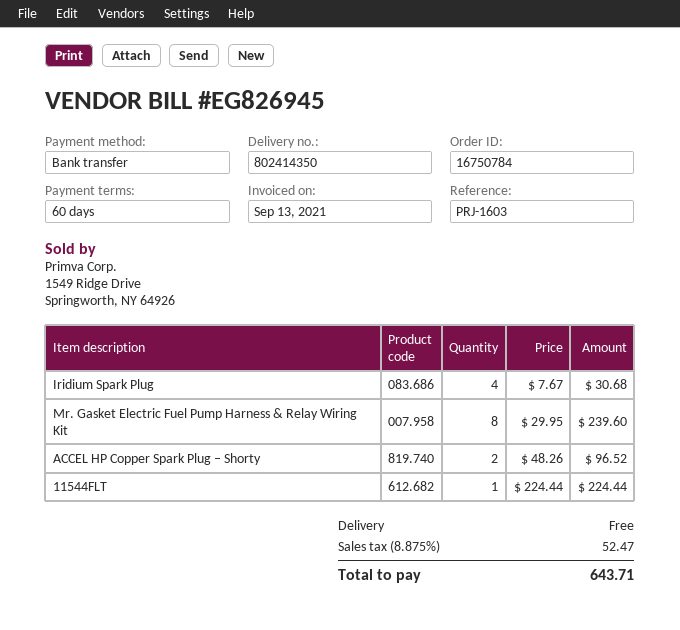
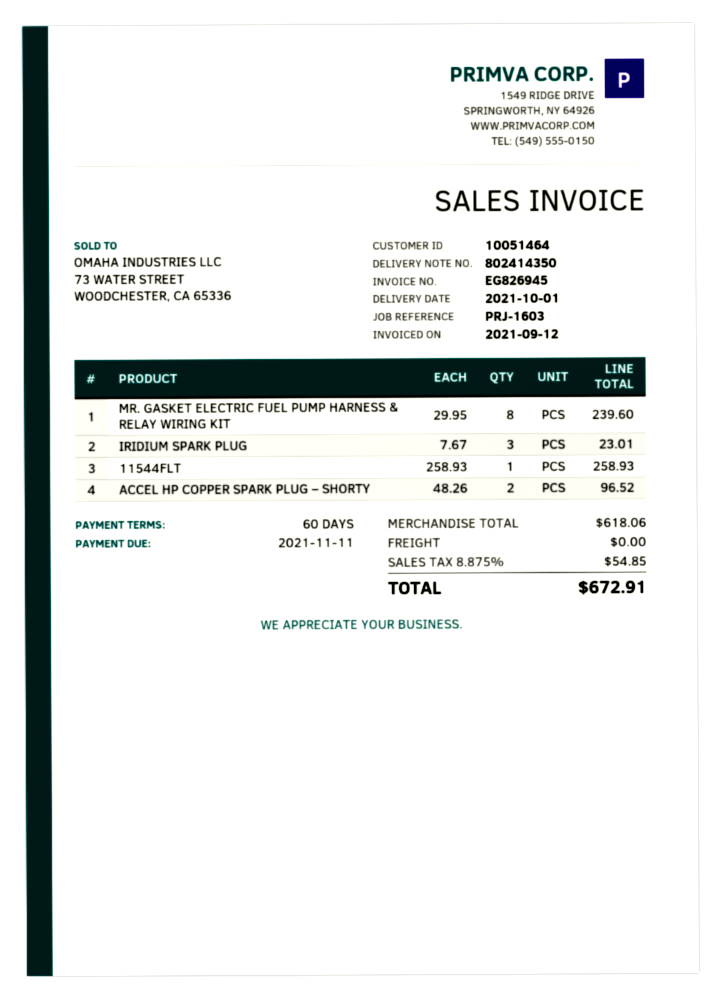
invoice date: 2021-09-13 -> 2021-09-12
Iridium Spark Plug: 4 x 7.67 = 30.68 -> 3 x 7.67 = 23.01
11544FLT: 1 x 224.44 = 224.44 -> 1 x 258.93 = 258.93
tax: 8.875% = 52.47 -> 8.875% = 54.85
total: 643.71 -> 672.91

